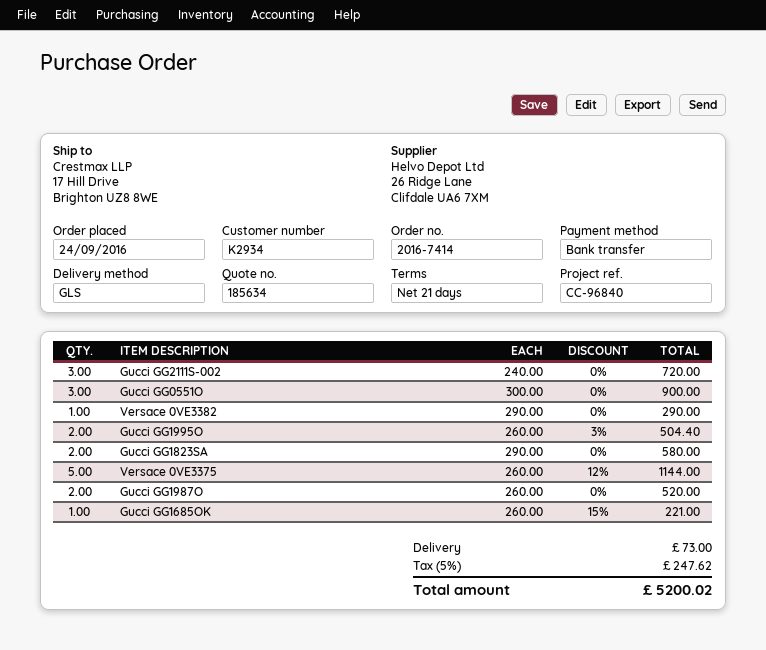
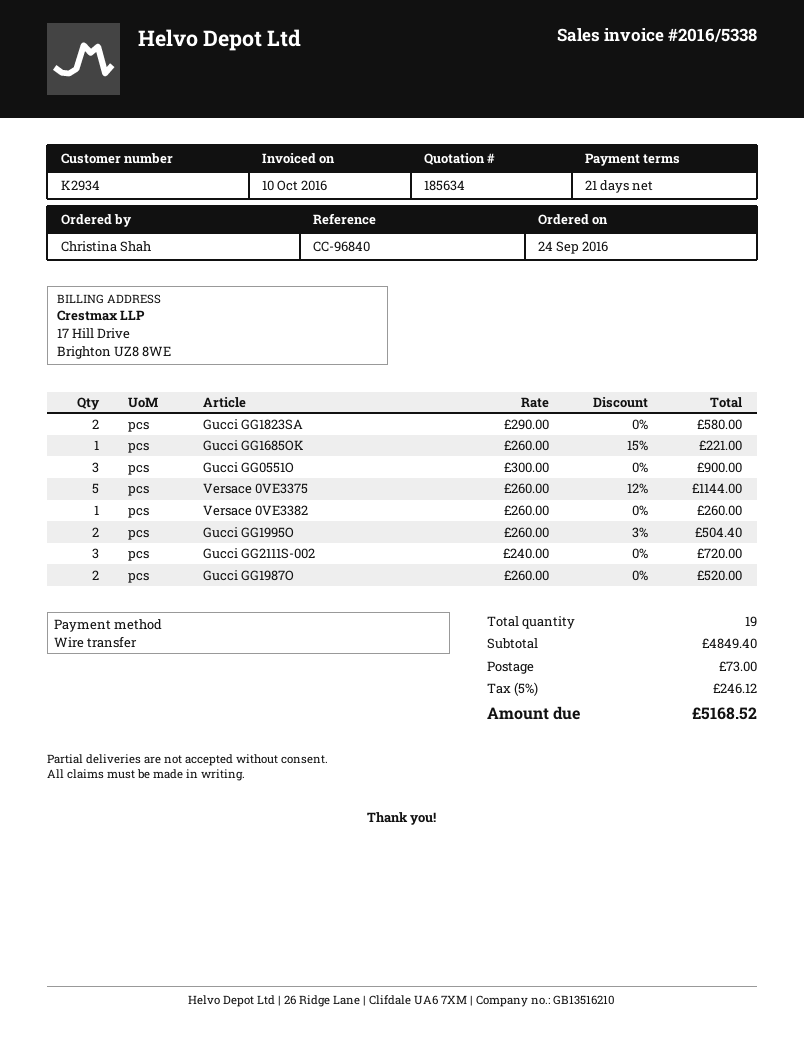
Versace 0VE3382: 1 x 290.00 = 290.00 -> 1 x 260.00 = 260.00
tax: 5% = 247.62 -> 5% = 246.12
total: 5200.02 -> 5168.52

